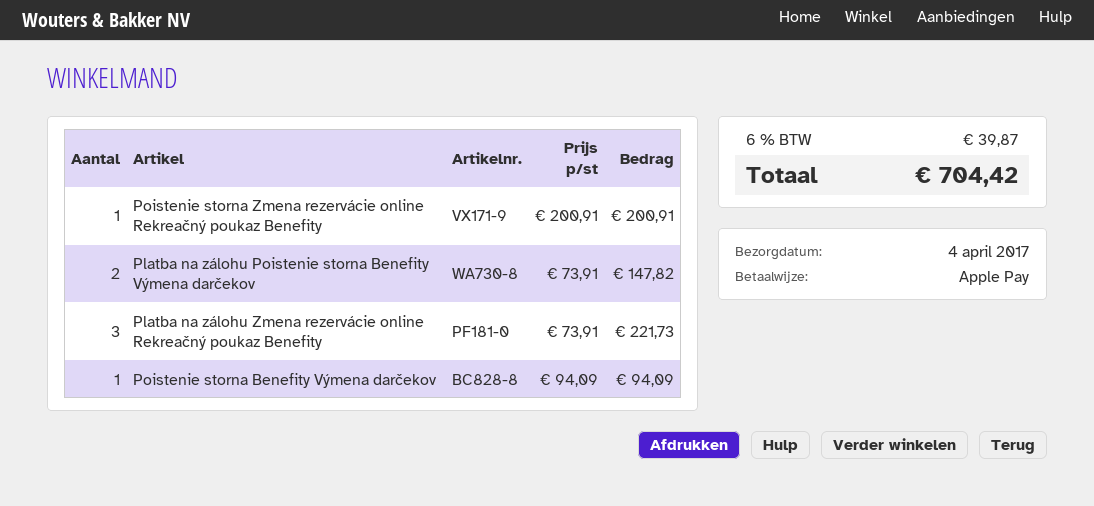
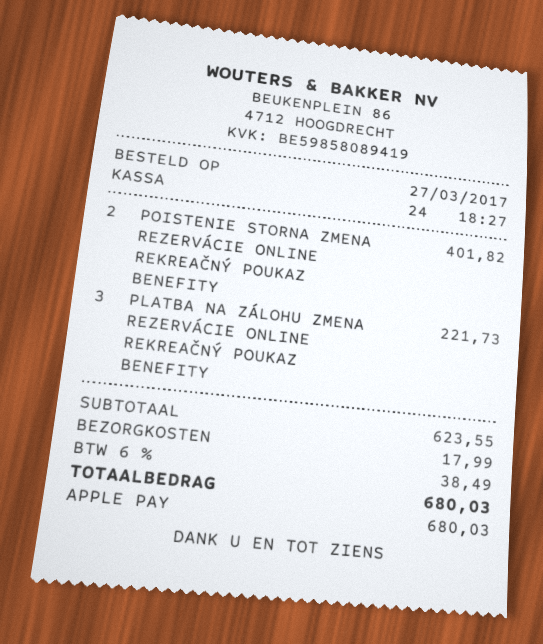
Poistenie storna Zmena rezervácie online Rekreačný poukaz Benefity: 1 for 200.91 -> 2 for 401.82
Platba na zálohu Poistenie storna Benefity Výmena darčekov: 2 for 147.82 -> none
Poistenie storna Benefity Výmena darčekov: 1 for 94.09 -> none
shipping: none -> 17.99
tax: 6% = 39.87 -> 6% = 38.49
total: 704.42 -> 680.03

